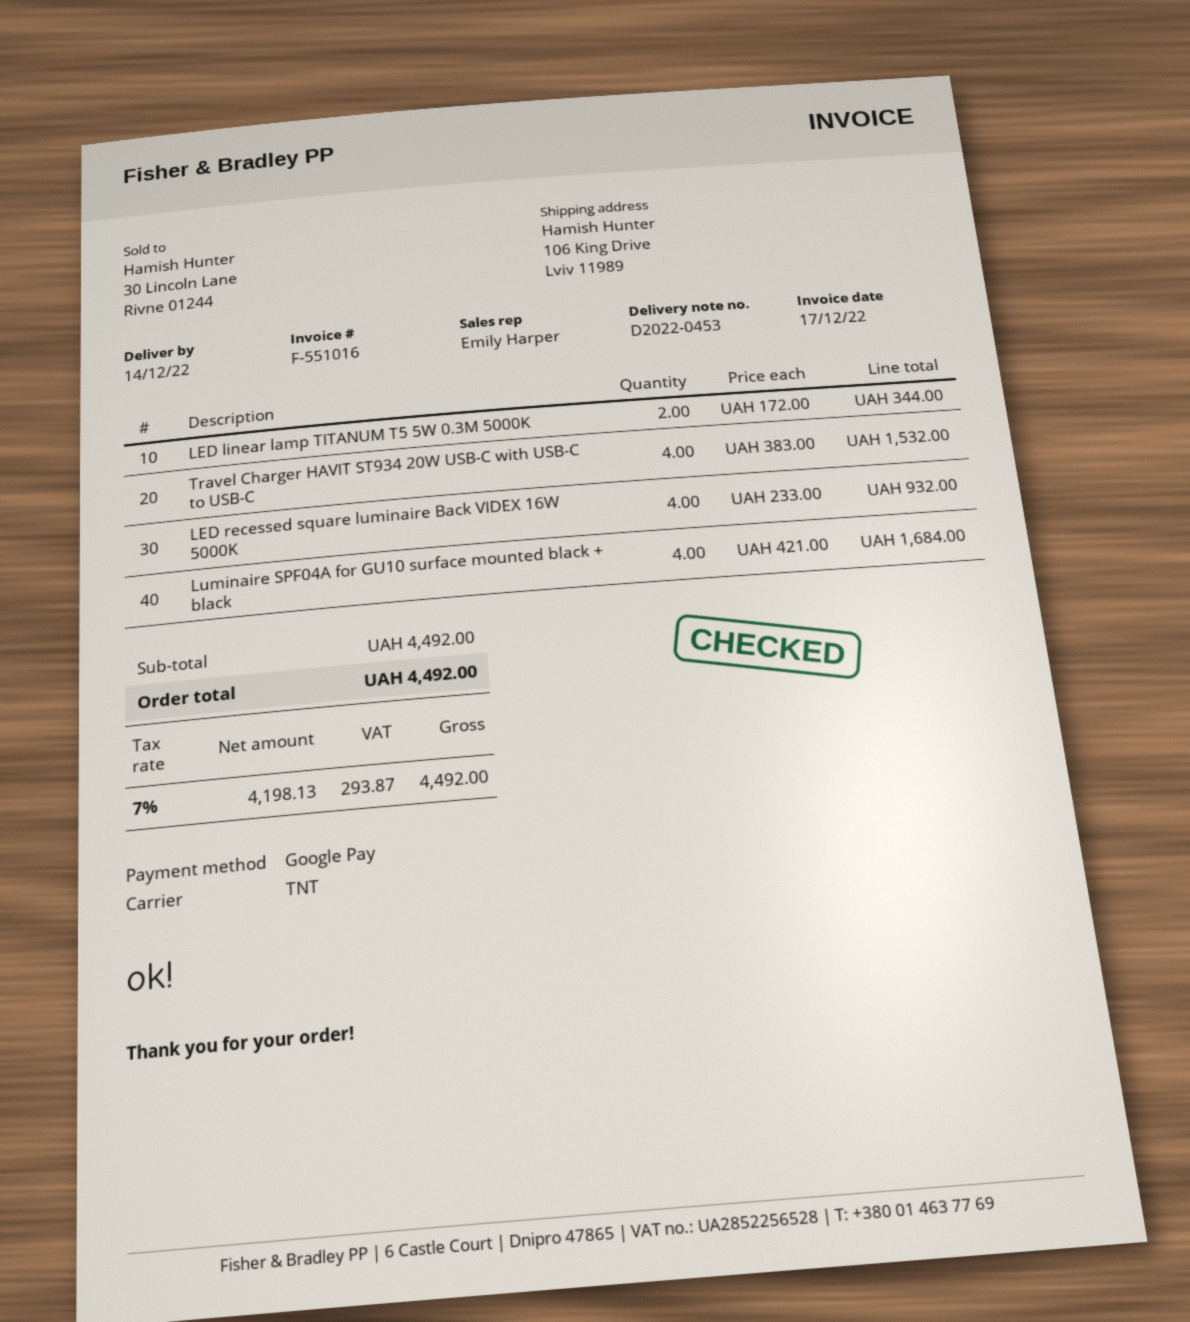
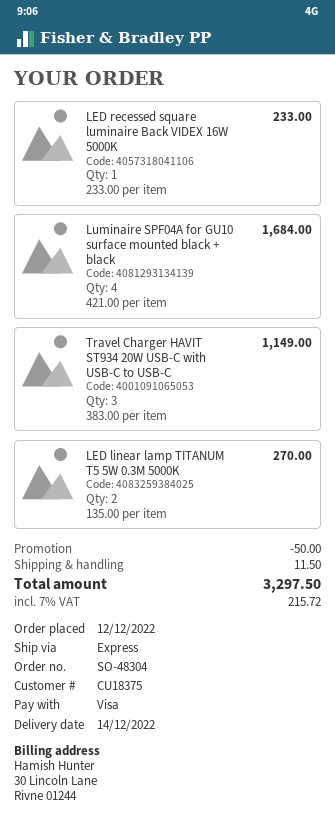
payment method: Google Pay -> Visa
shipping method: TNT -> express
LED linear lamp TITANUM T5 5W 0.3М 5000K: 2 x 172.00 = 344.00 -> 2 x 135.00 = 270.00
Travel Charger HAVIT ST934 20W USB-C with USB-C to USB-C: 4 x 383.00 = 1532.00 -> 3 x 383.00 = 1149.00
LED recessed square luminaire Back VIDEX 16W 5000K: 4 x 233.00 = 932.00 -> 1 x 233.00 = 233.00
discount: none -> 50.00
shipping: none -> 11.50
tax: 7% = 293.87 -> 7% = 215.72
total: 4492.00 -> 3297.50

